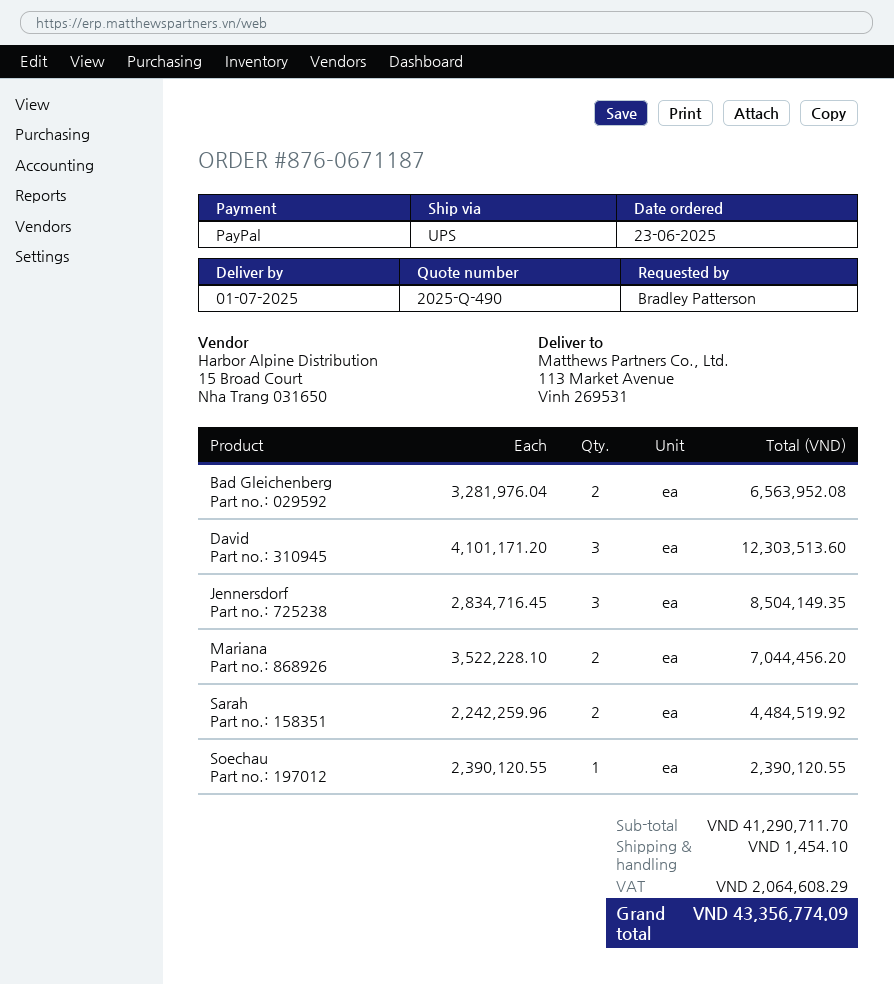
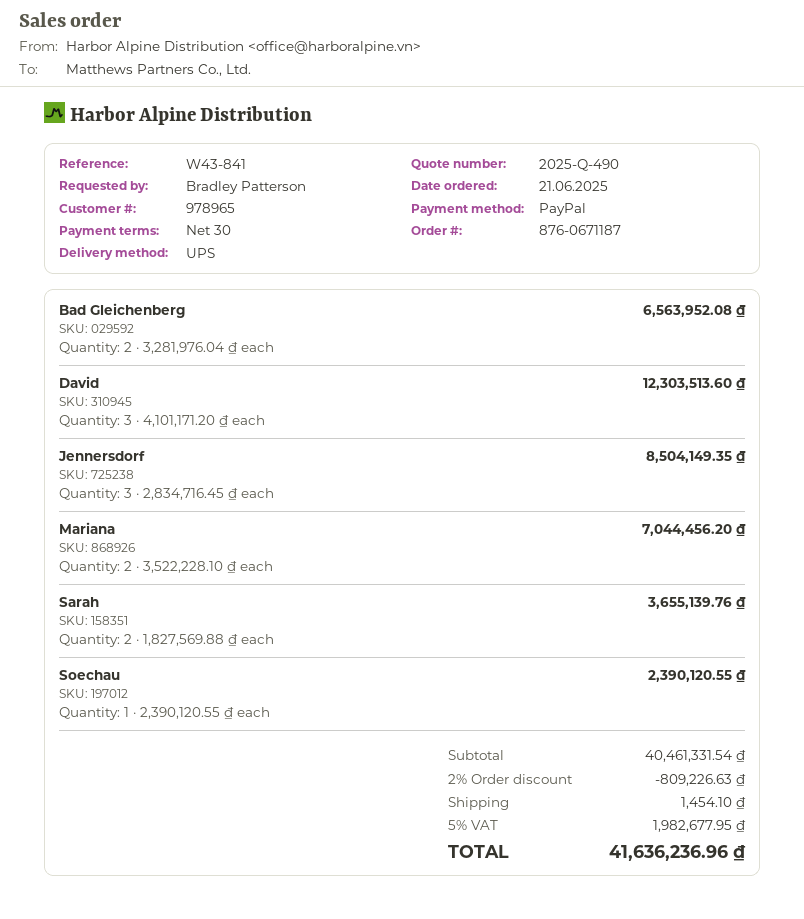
order date: 2025-06-23 -> 2025-06-21
Sarah: 2 x 2242259.96 = 4484519.92 -> 2 x 1827569.88 = 3655139.76
subtotal: 41290711.70 -> 40461331.54
discount: none -> 2% = 809226.63
tax: 2064608.29 -> 1982677.95
total: 43356774.09 -> 41636236.96

